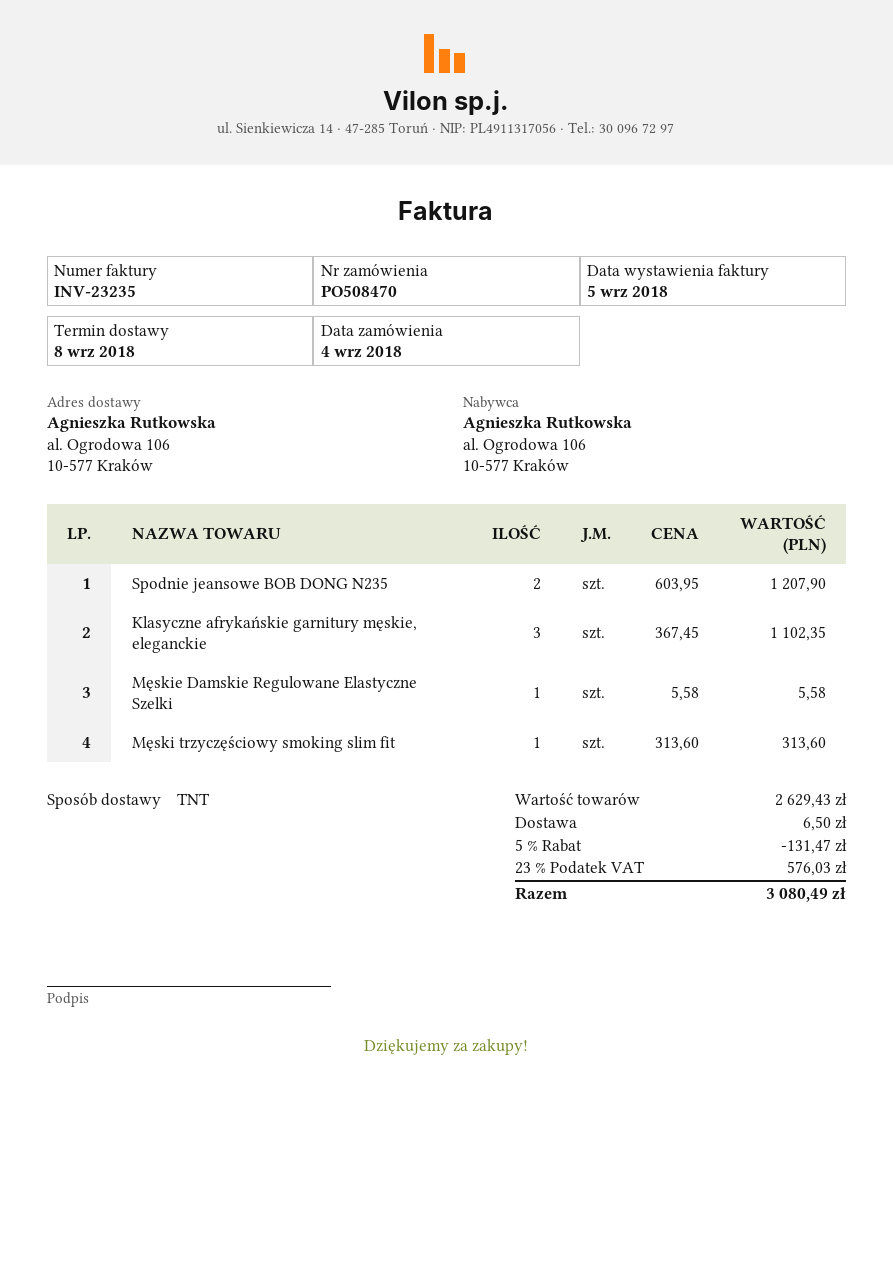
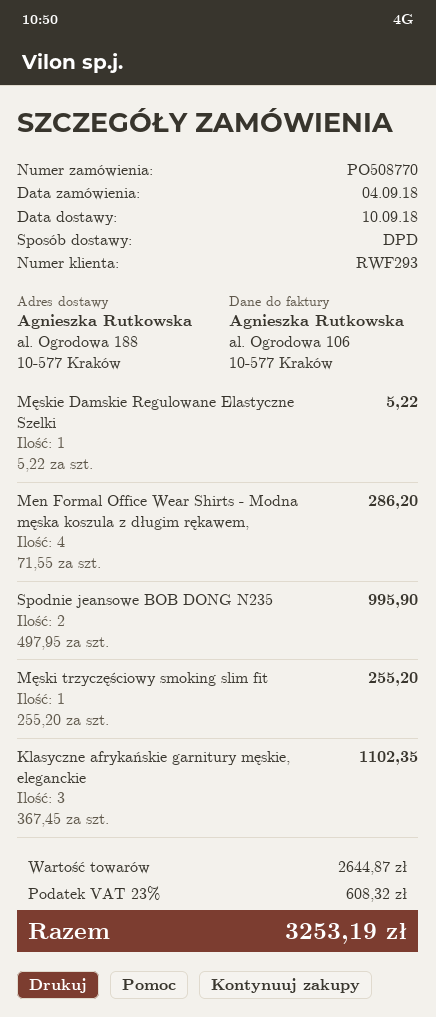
order number: PO508470 -> PO508770
delivery date: 2018-09-08 -> 2018-09-10
shipping method: TNT -> DPD
ship to: al. Ogrodowa 106, 10-577 Kraków -> al. Ogrodowa 188, 10-577 Kraków
Spodnie jeansowe BOB DONG N235: 2 x 603.95 = 1207.90 -> 2 x 497.95 = 995.90
Męskie Damskie Regulowane Elastyczne Szelki: 1 x 5.58 = 5.58 -> 1 x 5.22 = 5.22
Męski trzyczęściowy smoking slim fit: 1 x 313.60 = 313.60 -> 1 x 255.20 = 255.20
Men Formal Office Wear Shirts - Modna męska koszula z długim rękawem,: none -> 4 x 71.55 = 286.20
subtotal: 2629.43 -> 2644.87
discount: 5% = 131.47 -> none
shipping: 6.50 -> none
tax: 23% = 576.03 -> 23% = 608.32
total: 3080.49 -> 3253.19

